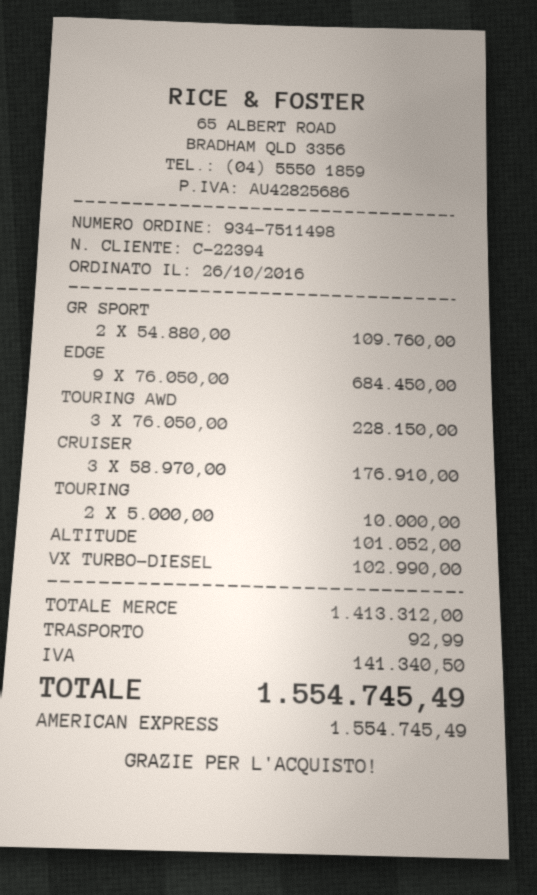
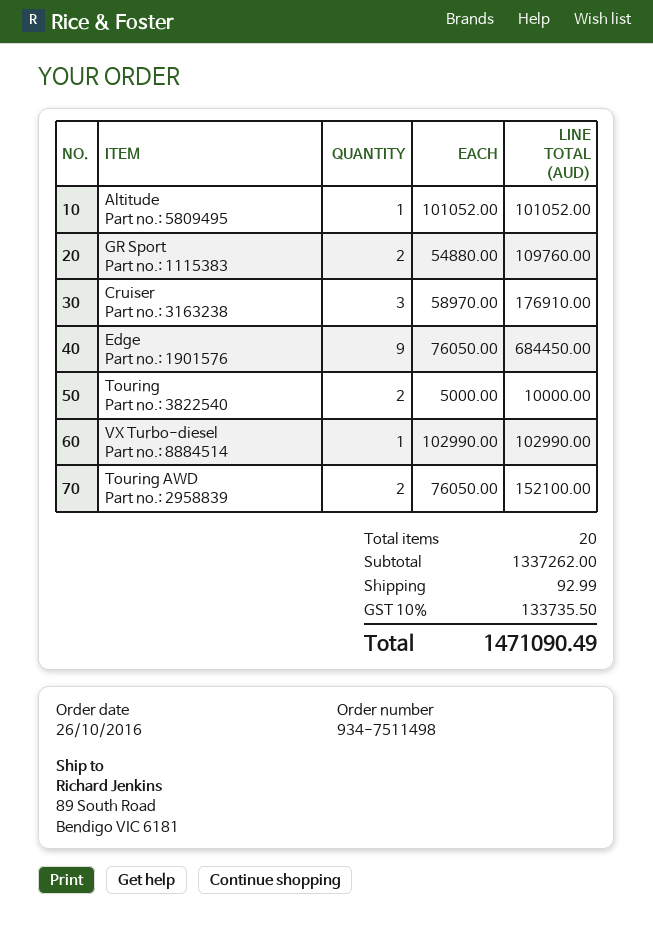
TOURING AWD: 3 x 76050.00 = 228150.00 -> 2 x 76050.00 = 152100.00
subtotal: 1413312.00 -> 1337262.00
tax: 141340.50 -> 133735.50
total: 1554745.49 -> 1471090.49

